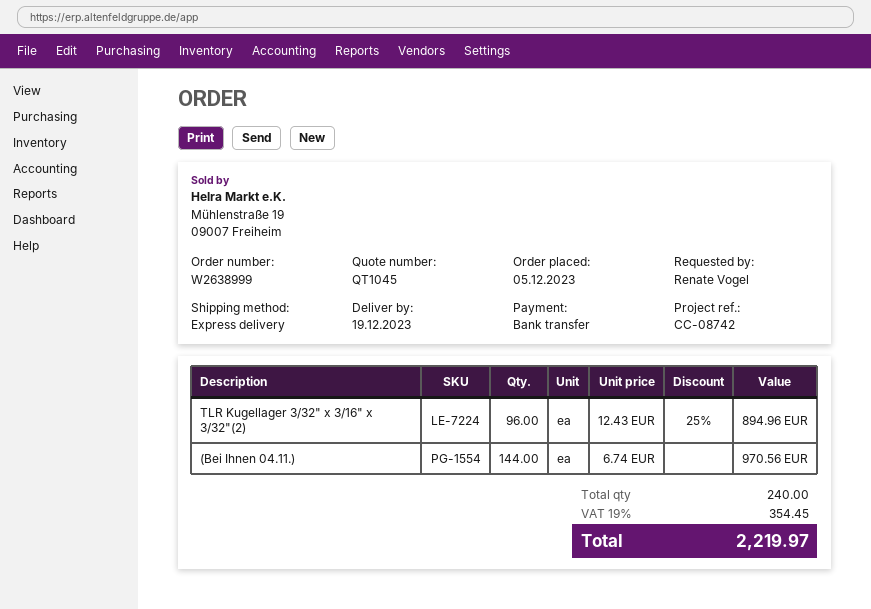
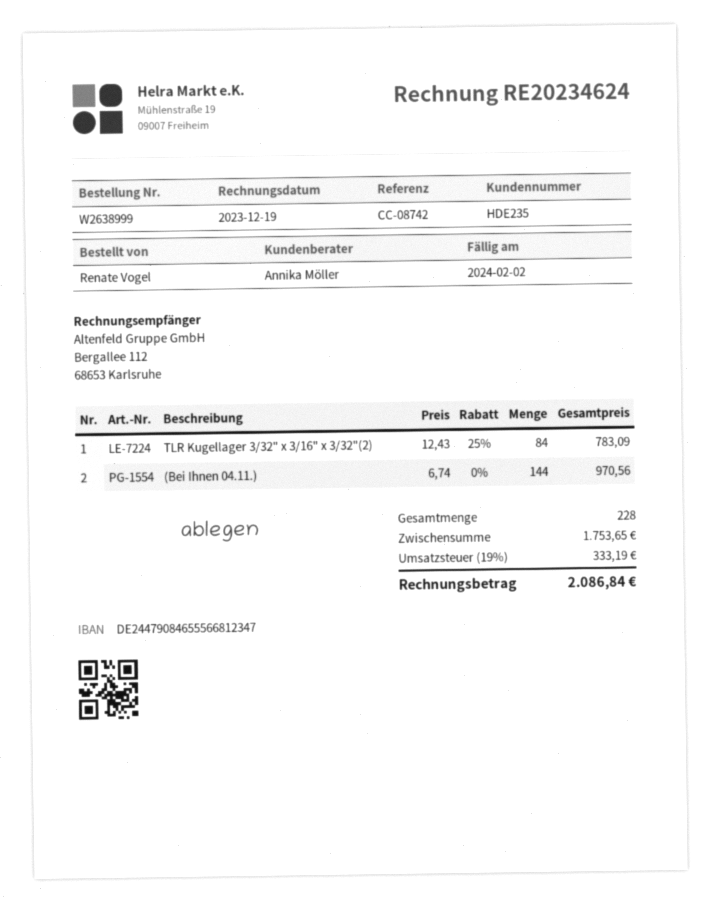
TLR Kugellager 3/32" x 3/16" x 3/32"(2): 96 x 12.43 - 25% = 894.96 -> 84 x 12.43 - 25% = 783.09
total quantity: 240 -> 228
tax: 19% = 354.45 -> 19% = 333.19
total: 2219.97 -> 2086.84

